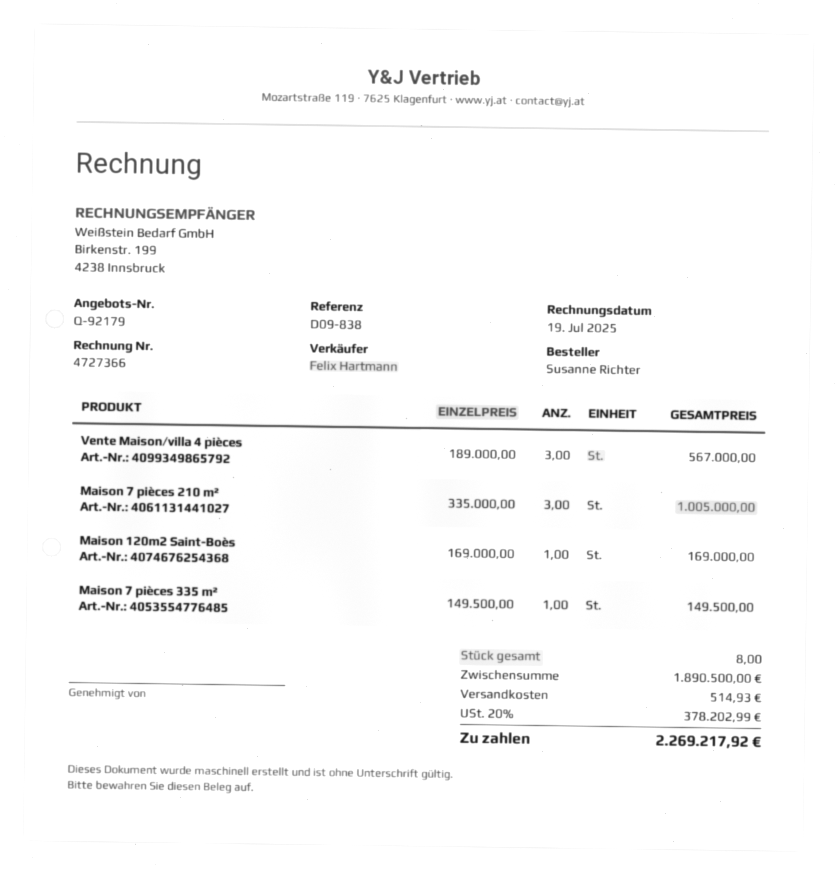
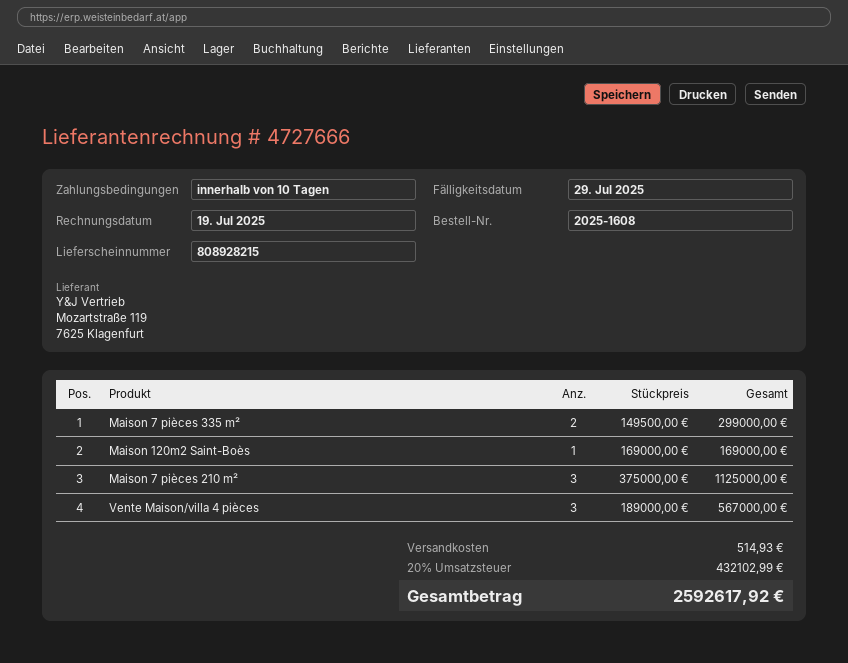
invoice number: 4727366 -> 4727666
Maison 7 pièces 210 m²: 3 x 335000.00 = 1005000.00 -> 3 x 375000.00 = 1125000.00
Maison 7 pièces 335 m²: 1 x 149500.00 = 149500.00 -> 2 x 149500.00 = 299000.00
tax: 20% = 378202.99 -> 20% = 432102.99
total: 2269217.92 -> 2592617.92

